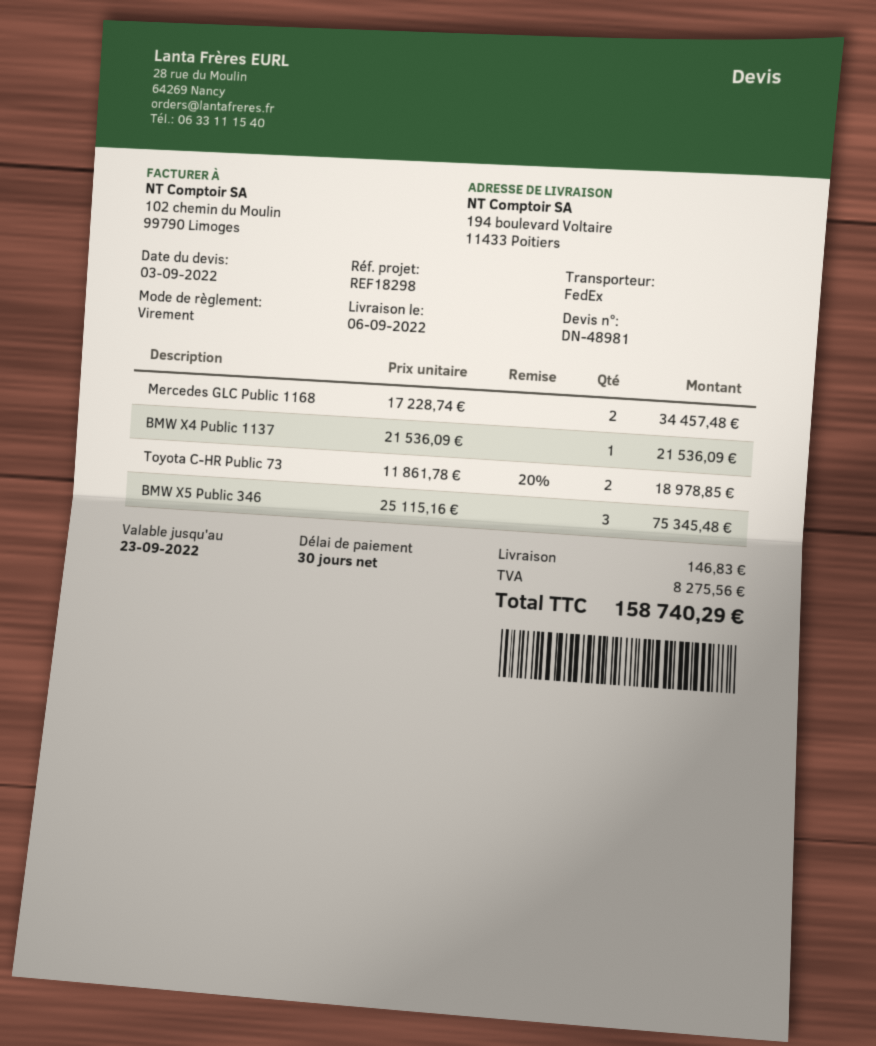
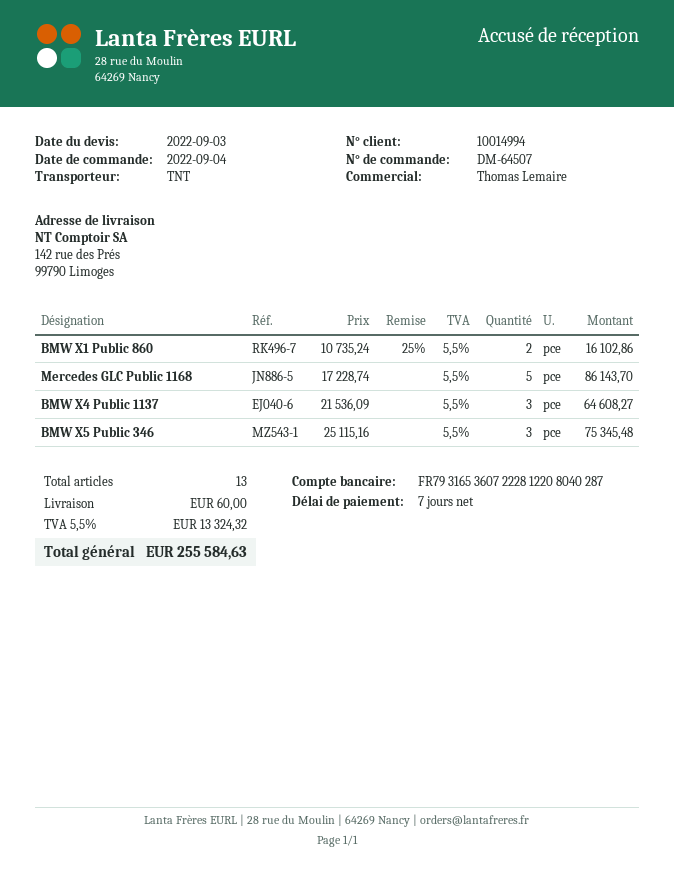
payment terms: 30 days -> 7 days
shipping method: FedEx -> TNT
ship to: 194 boulevard Voltaire, 11433 Poitiers -> 142 rue des Prés, 99790 Limoges
Mercedes GLC Public 1168: 2 x 17228.74 = 34457.48 -> 5 x 17228.74 = 86143.70
BMW X4 Public 1137: 1 x 21536.09 = 21536.09 -> 3 x 21536.09 = 64608.27
Toyota C-HR Public 73: 2 x 11861.78 - 20% = 18978.85 -> none
BMW X1 Public 860: none -> 2 x 10735.24 - 25% = 16102.86
shipping: 146.83 -> 60.00
tax: 8275.56 -> 13324.32
total: 158740.29 -> 255584.63

